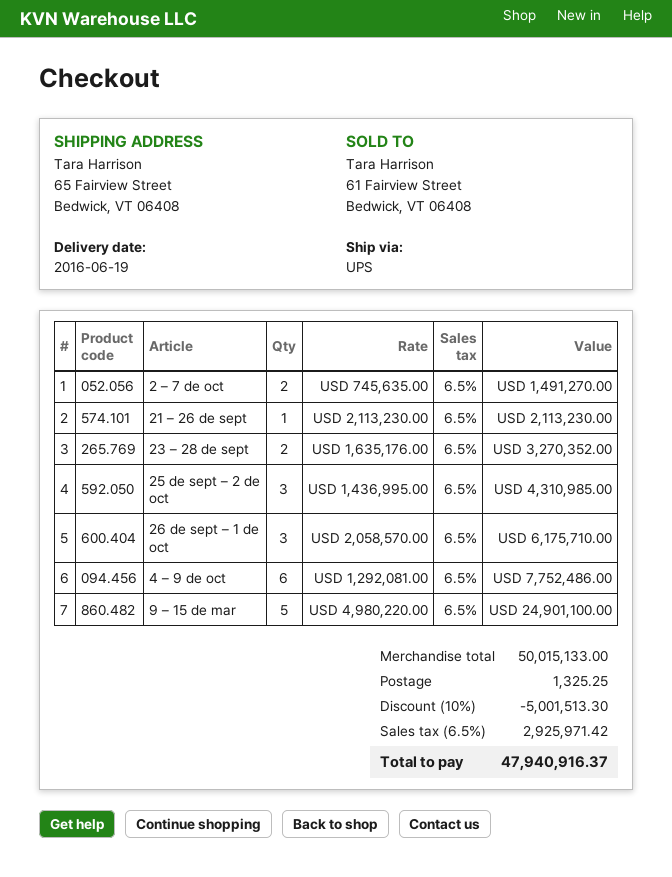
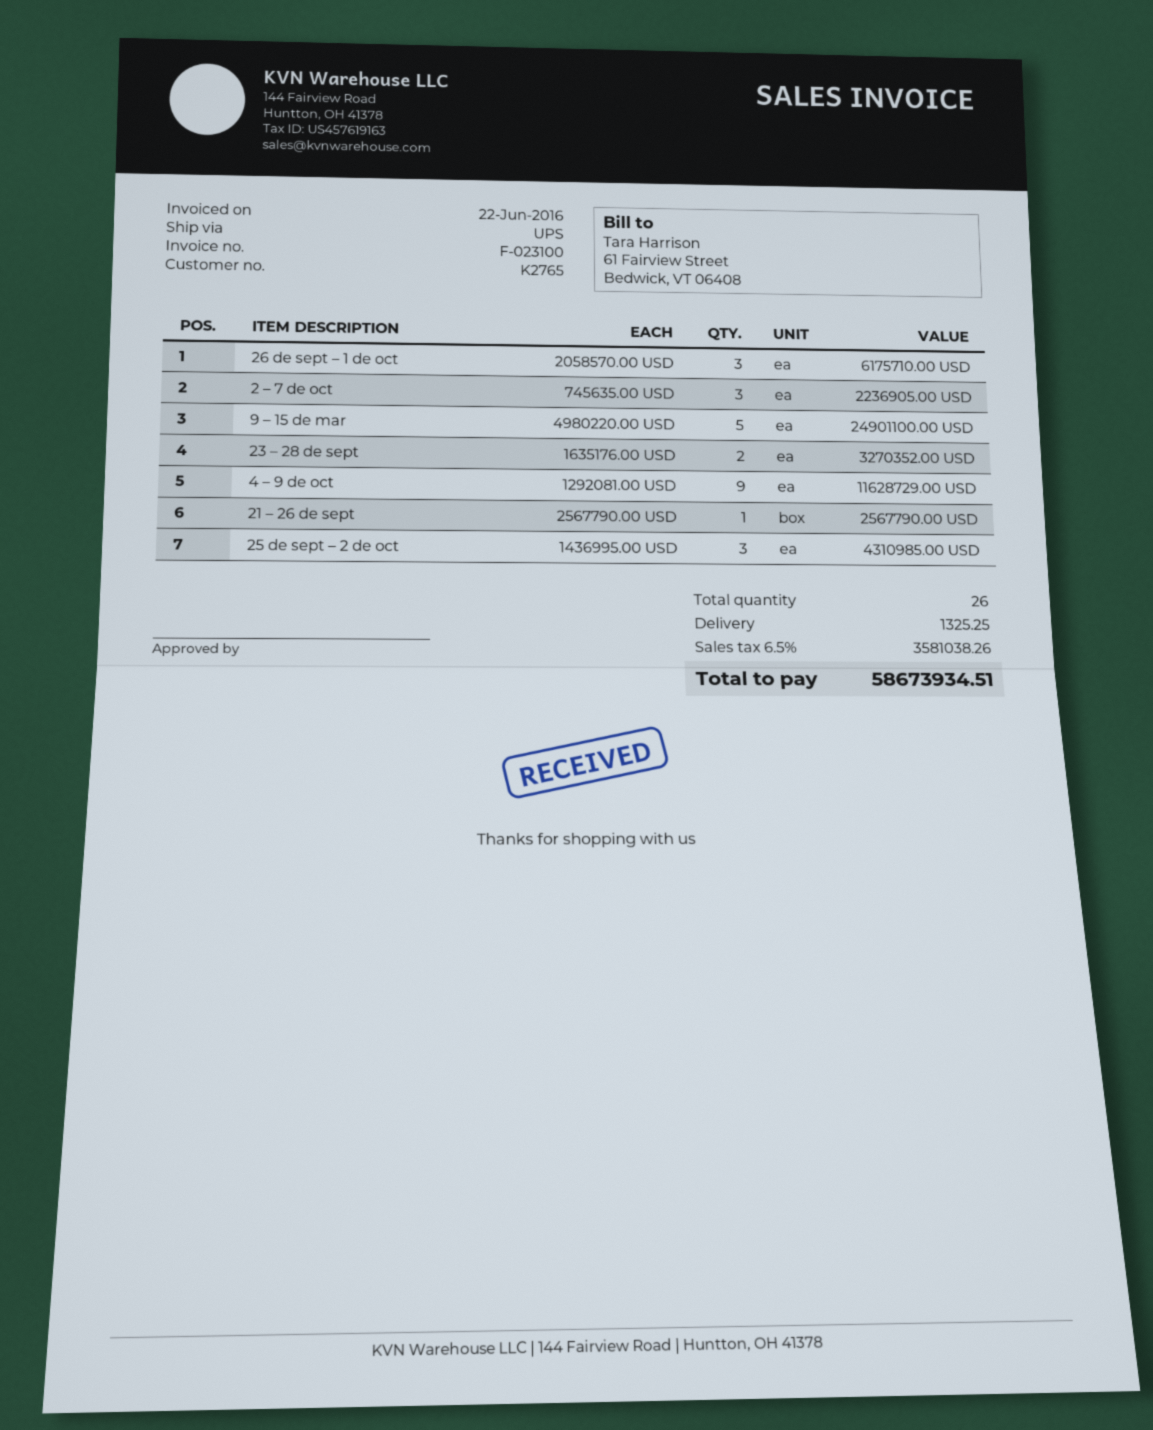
2 – 7 de oct: 2 x 745635.00 = 1491270.00 -> 3 x 745635.00 = 2236905.00
21 – 26 de sept: 1 x 2113230.00 = 2113230.00 -> 1 x 2567790.00 = 2567790.00
4 – 9 de oct: 6 x 1292081.00 = 7752486.00 -> 9 x 1292081.00 = 11628729.00
discount: 10% = 5001513.30 -> none
tax: 6.5% = 2925971.42 -> 6.5% = 3581038.26
total: 47940916.37 -> 58673934.51

